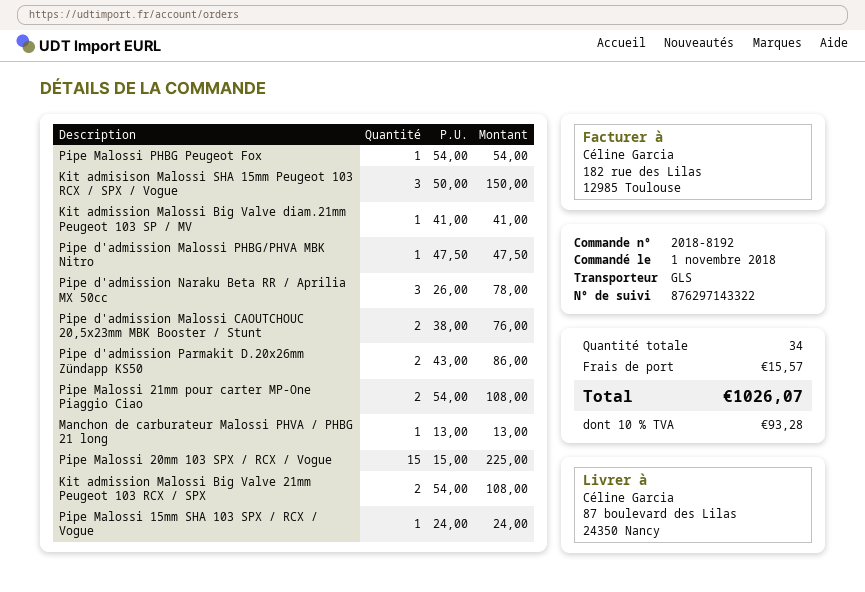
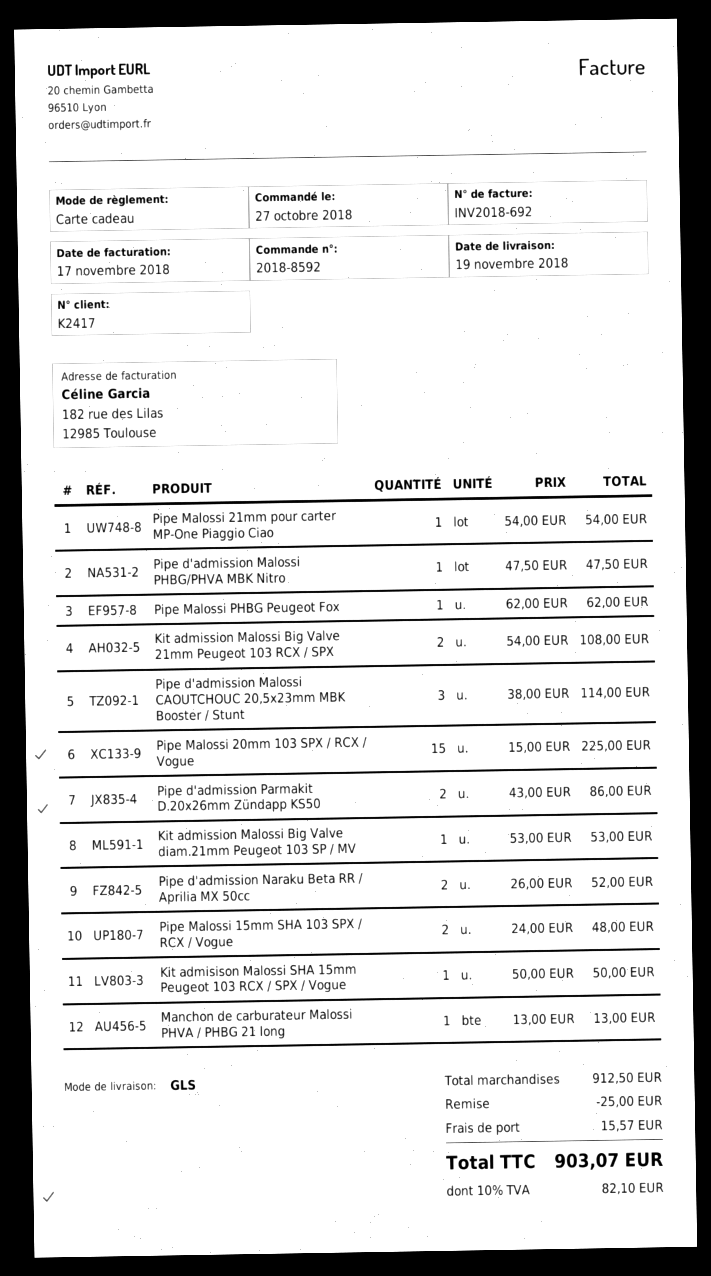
order number: 2018-8192 -> 2018-8592
order date: 2018-11-01 -> 2018-10-27
Pipe Malossi PHBG Peugeot Fox: 1 x 54.00 = 54.00 -> 1 x 62.00 = 62.00
Kit admisison Malossi SHA 15mm Peugeot 103 RCX / SPX / Vogue: 3 x 50.00 = 150.00 -> 1 x 50.00 = 50.00
Kit admission Malossi Big Valve diam.21mm Peugeot 103 SP / MV: 1 x 41.00 = 41.00 -> 1 x 53.00 = 53.00
Pipe d'admission Naraku Beta RR / Aprilia MX 50cc: 3 x 26.00 = 78.00 -> 2 x 26.00 = 52.00
Pipe d'admission Malossi CAOUTCHOUC 20,5x23mm MBK Booster / Stunt: 2 x 38.00 = 76.00 -> 3 x 38.00 = 114.00
Pipe Malossi 21mm pour carter MP-One Piaggio Ciao: 2 x 54.00 = 108.00 -> 1 x 54.00 = 54.00
Pipe Malossi 15mm SHA 103 SPX / RCX / Vogue: 1 x 24.00 = 24.00 -> 2 x 24.00 = 48.00
discount: none -> 25.00
tax: 10% = 93.28 -> 10% = 82.10
total: 1026.07 -> 903.07

